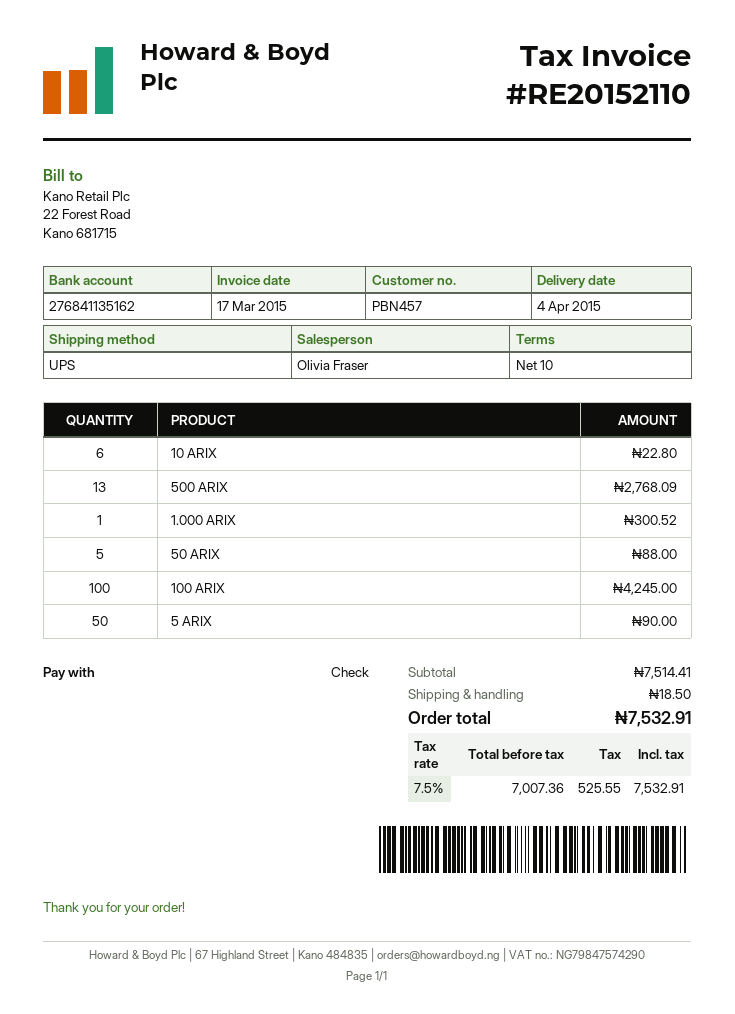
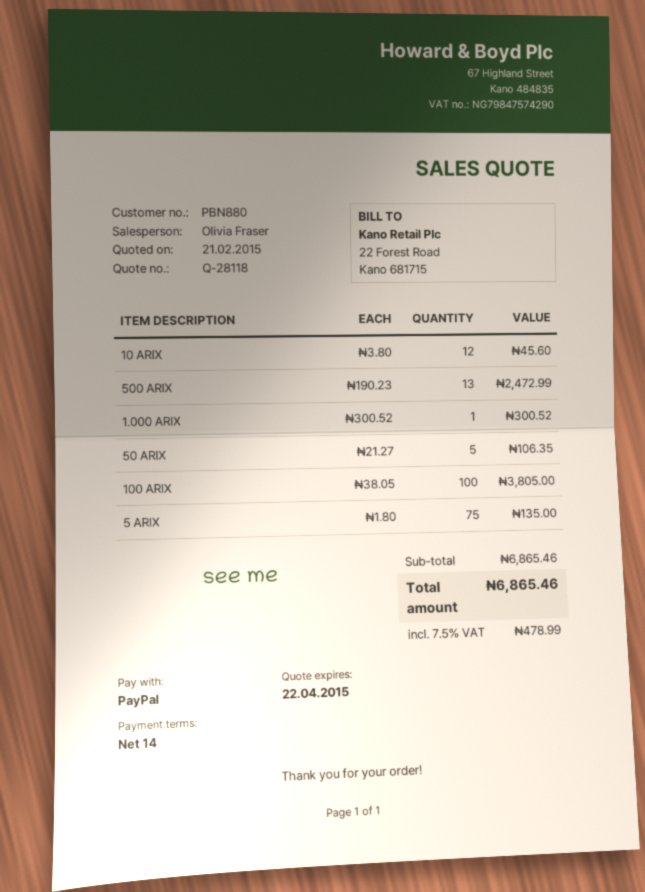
payment terms: 10 days -> 14 days
customer number: PBN457 -> PBN880
payment method: cheque -> PayPal
10 ARIX: 6 for 22.80 -> 12 for 45.60
500 ARIX: 13 for 2768.09 -> 13 for 2472.99
50 ARIX: 5 for 88.00 -> 5 for 106.35
100 ARIX: 100 for 4245.00 -> 100 for 3805.00
5 ARIX: 50 for 90.00 -> 75 for 135.00
subtotal: 7514.41 -> 6865.46
shipping: 18.50 -> none
tax: 7.5% = 525.55 -> 7.5% = 478.99
total: 7532.91 -> 6865.46

